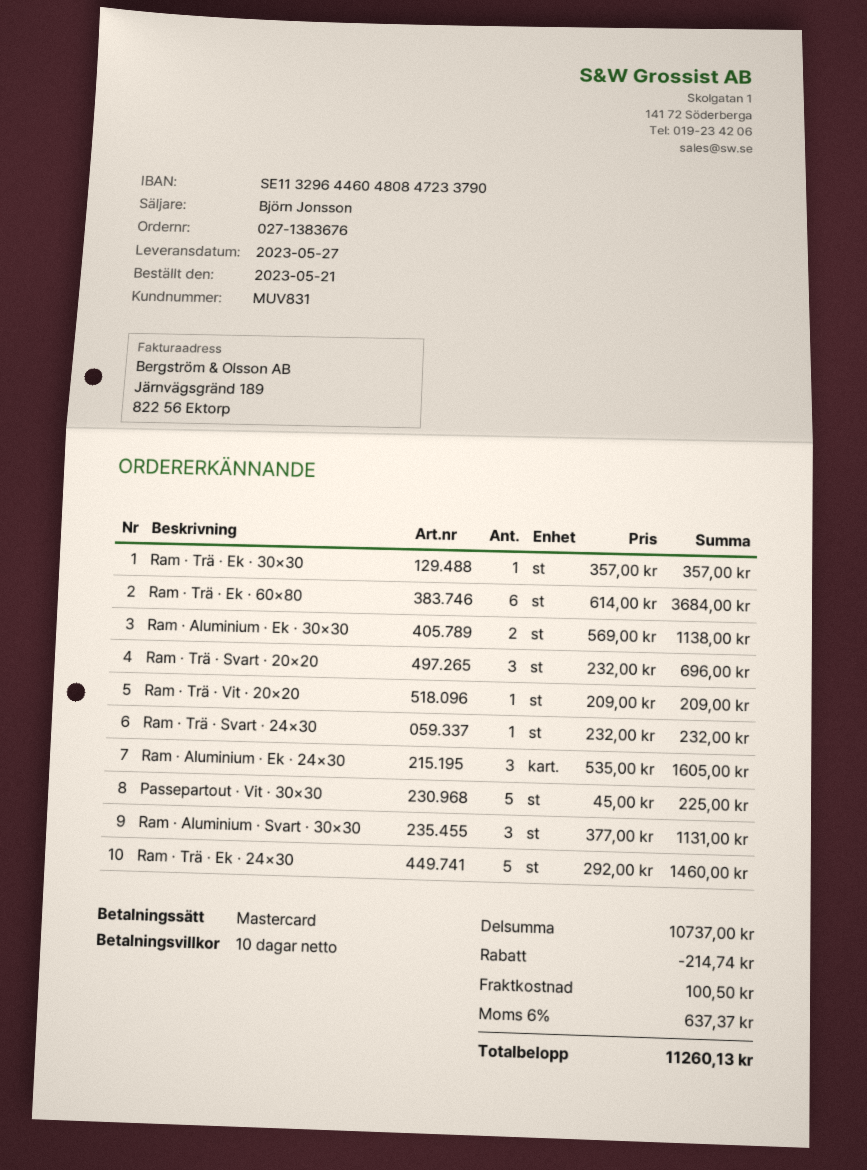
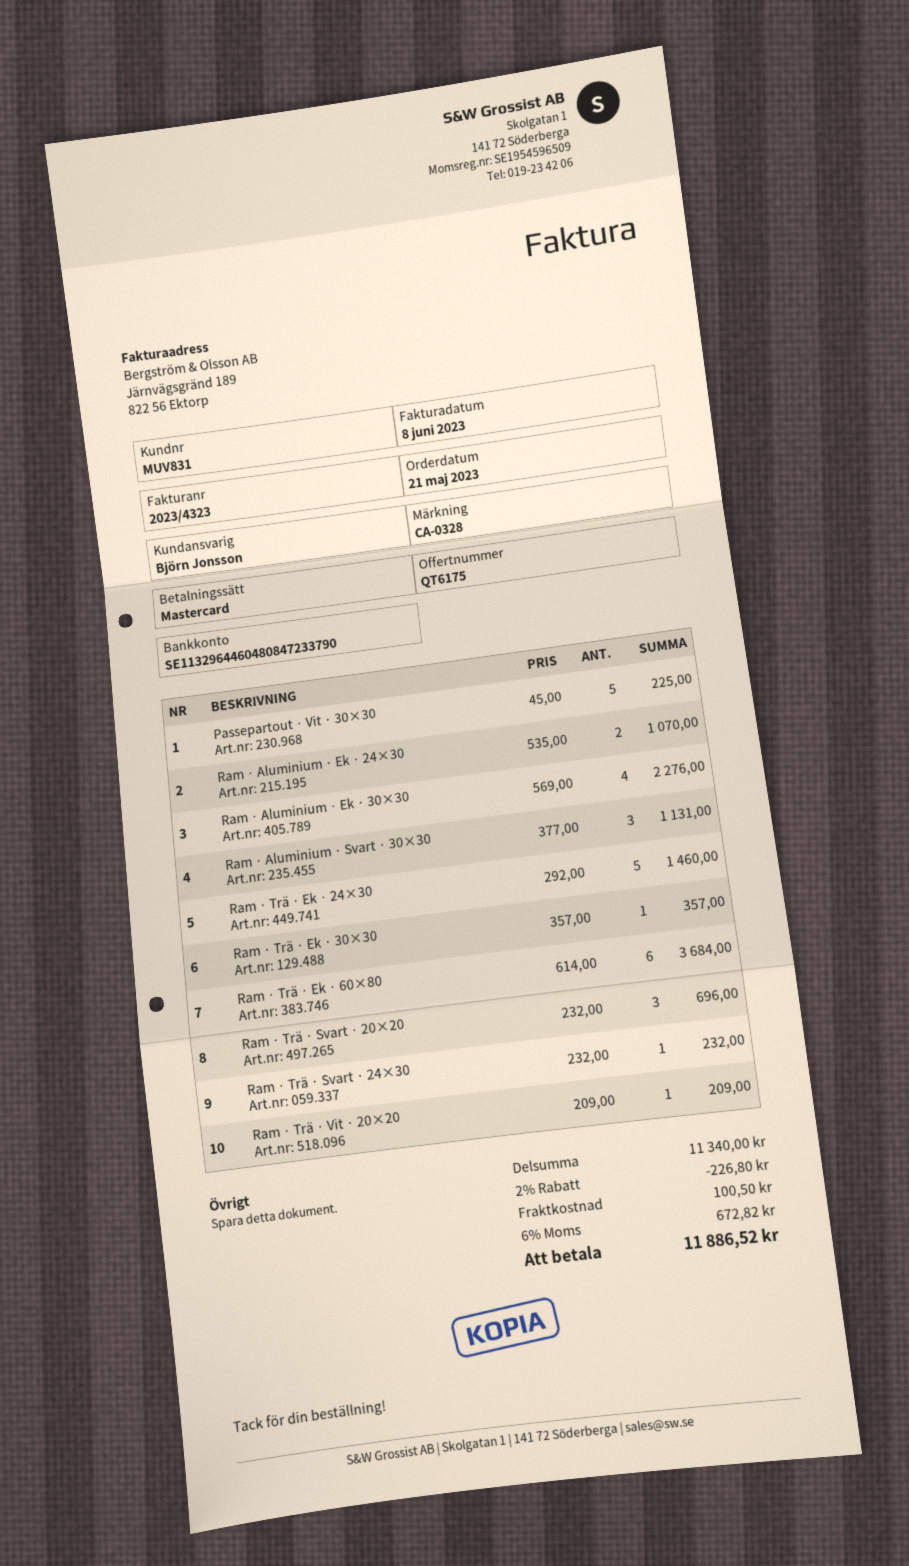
Ram · Aluminium · Ek · 30×30: 2 x 569.00 = 1138.00 -> 4 x 569.00 = 2276.00
Ram · Aluminium · Ek · 24×30: 3 x 535.00 = 1605.00 -> 2 x 535.00 = 1070.00
subtotal: 10737.00 -> 11340.00
discount: 214.74 -> 226.80
tax: 6% = 637.37 -> 6% = 672.82
total: 11260.13 -> 11886.52

